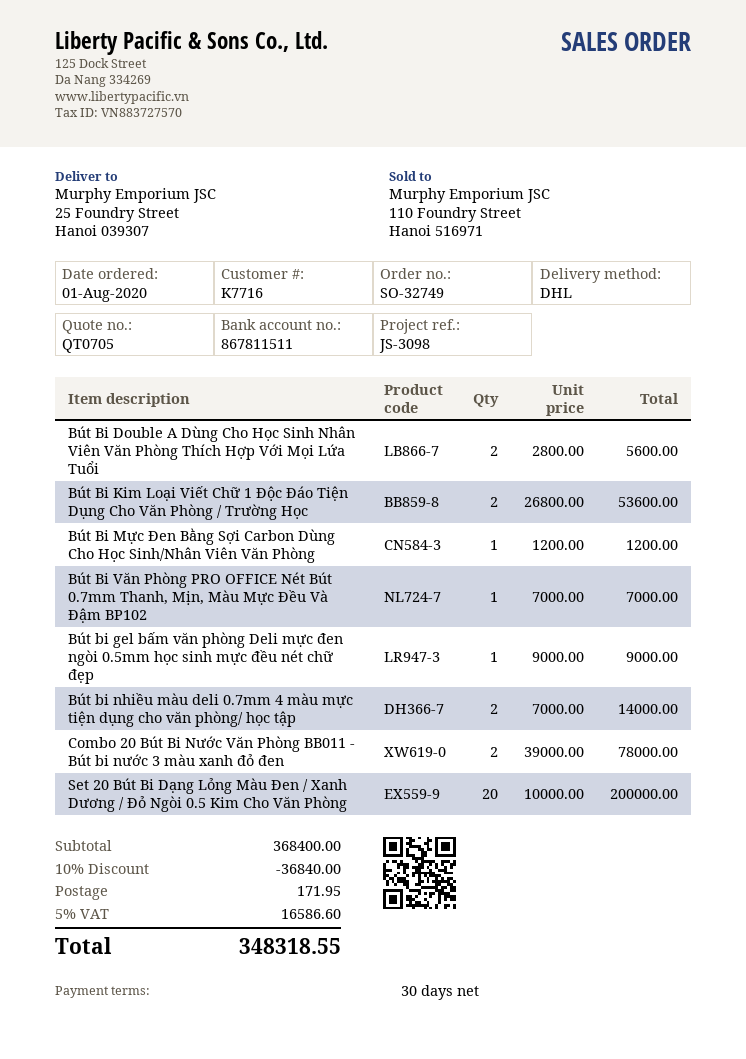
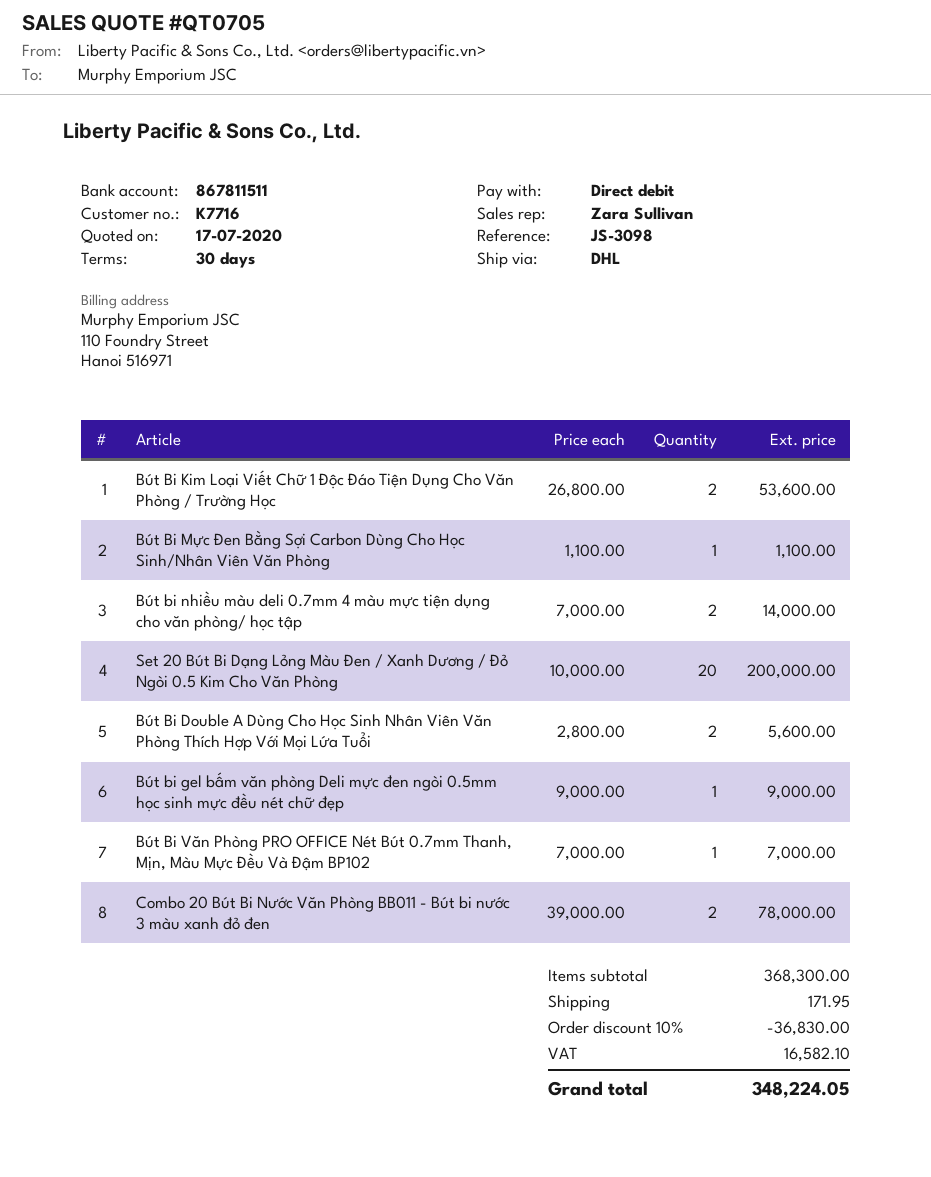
Bút Bi Mực Đen Bằng Sợi Carbon Dùng Cho Học Sinh/Nhân Viên Văn Phòng: 1 x 1200.00 = 1200.00 -> 1 x 1100.00 = 1100.00
subtotal: 368400.00 -> 368300.00
discount: 10% = 36840.00 -> 10% = 36830.00
tax: 16586.60 -> 16582.10
total: 348318.55 -> 348224.05

